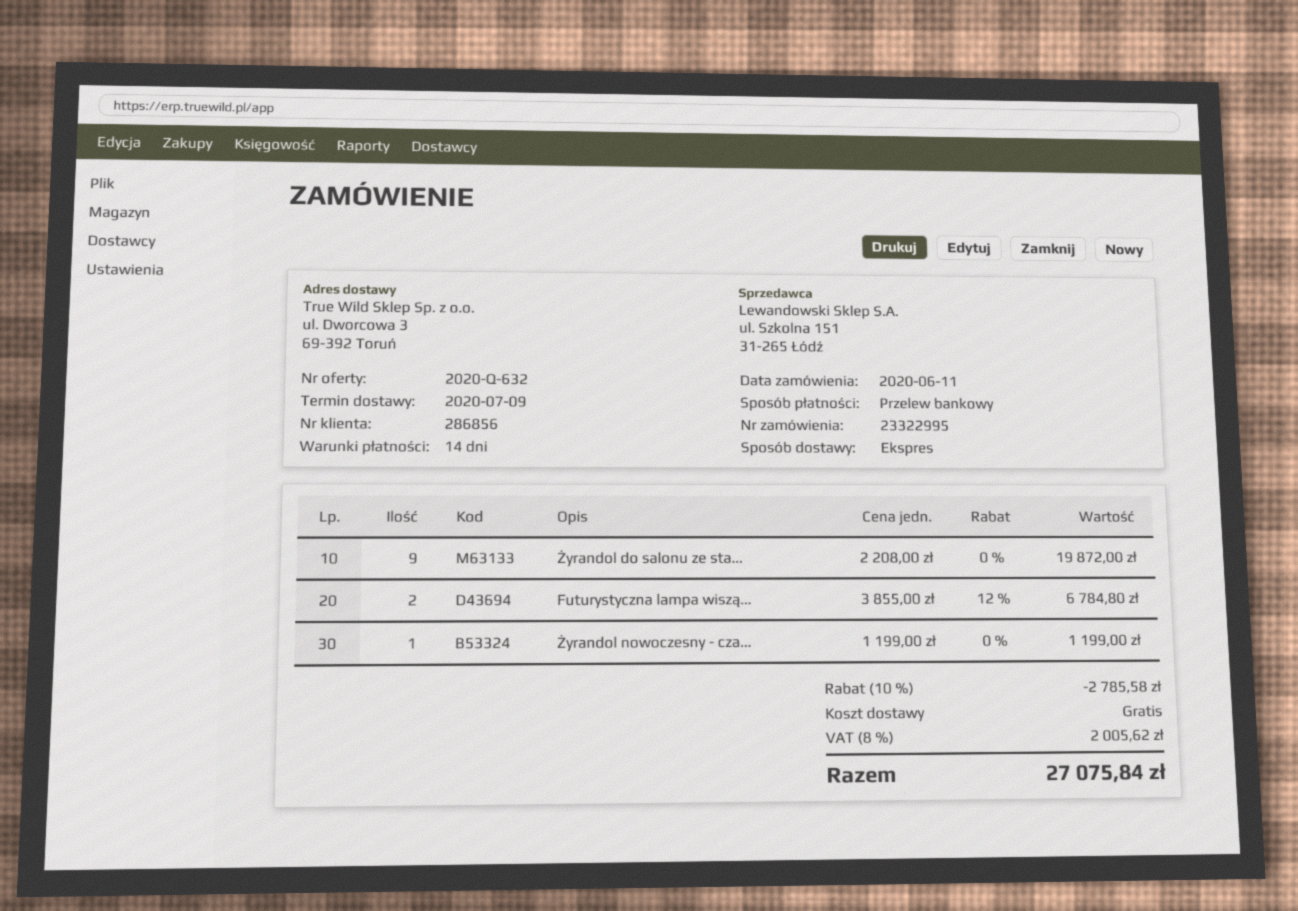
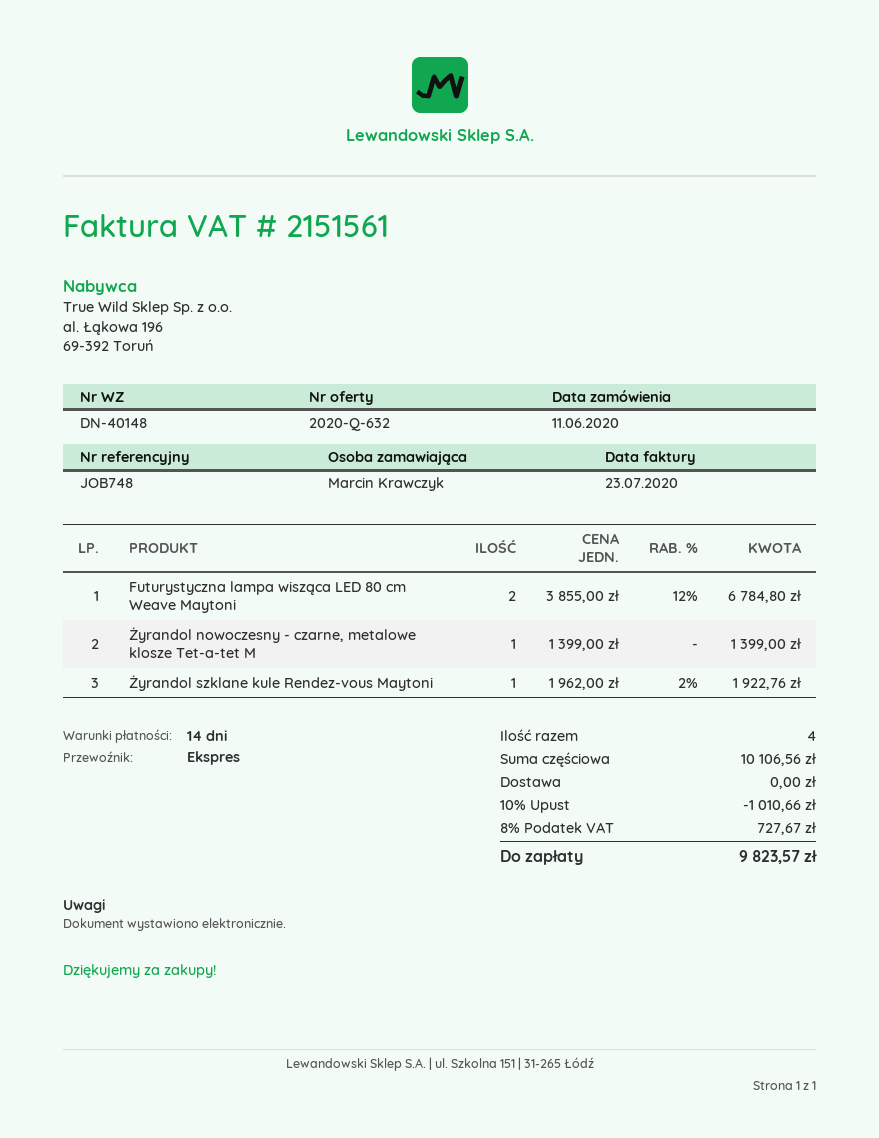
Żyrandol do salonu ze sta...: 9 x 2208.00 = 19872.00 -> none
Żyrandol nowoczesny - cza...: 1 x 1199.00 = 1199.00 -> 1 x 1399.00 = 1399.00
Żyrandol szklane kule Rendez-vous Maytoni: none -> 1 x 1962.00 - 2% = 1922.76
discount: 10% = 2785.58 -> 10% = 1010.66
tax: 8% = 2005.62 -> 8% = 727.67
total: 27075.84 -> 9823.57

